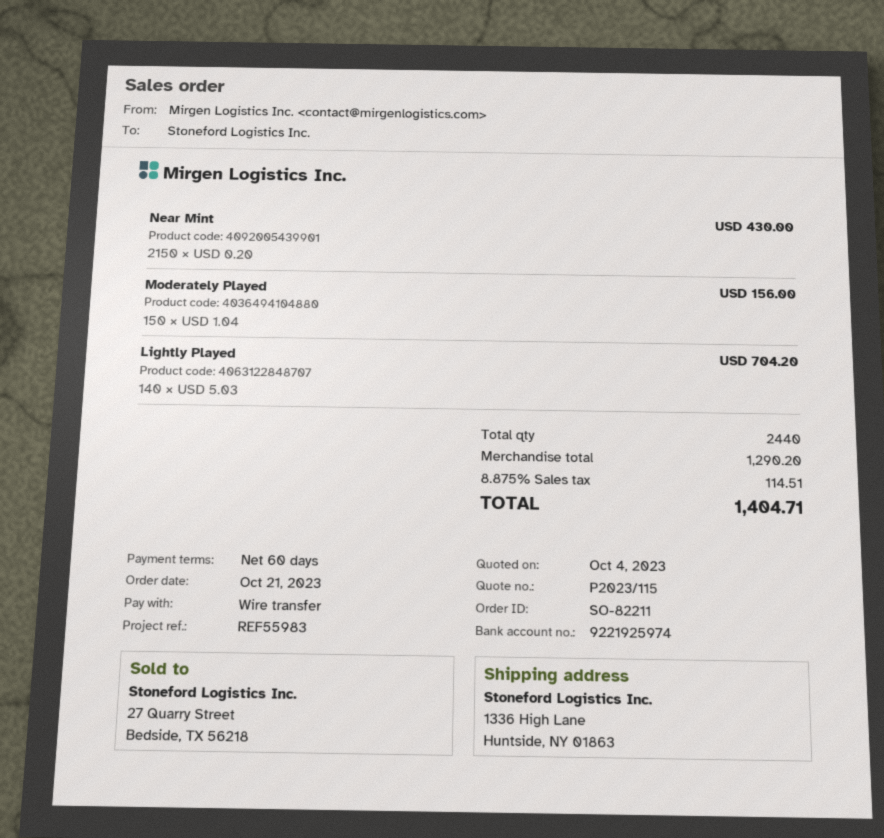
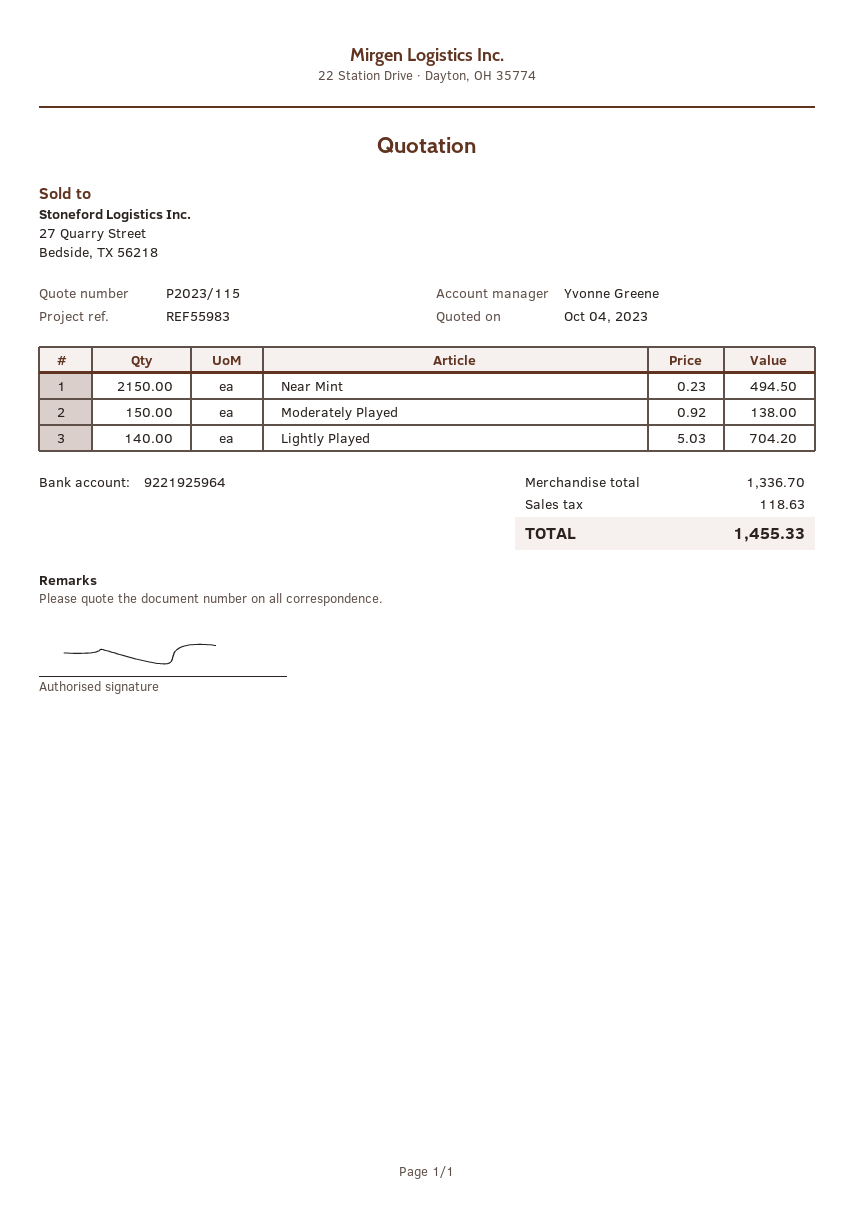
bank account: 9221925974 -> 9221925964
Near Mint: 2150 x 0.20 = 430.00 -> 2150 x 0.23 = 494.50
Moderately Played: 150 x 1.04 = 156.00 -> 150 x 0.92 = 138.00
subtotal: 1290.20 -> 1336.70
tax: 114.51 -> 118.63
total: 1404.71 -> 1455.33

